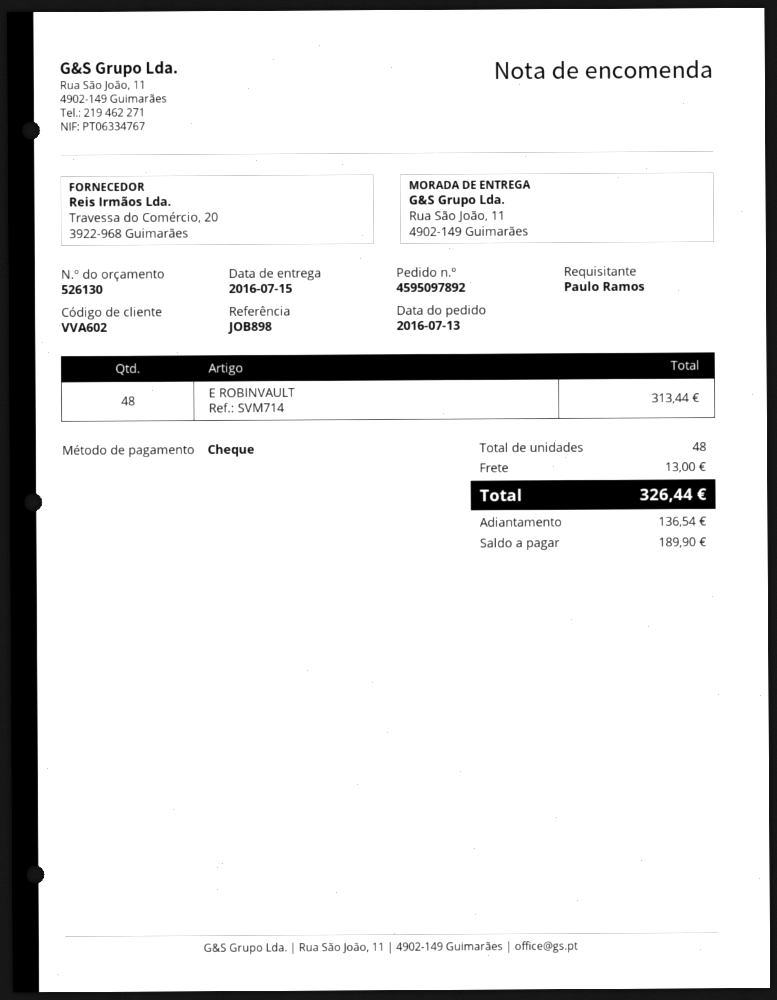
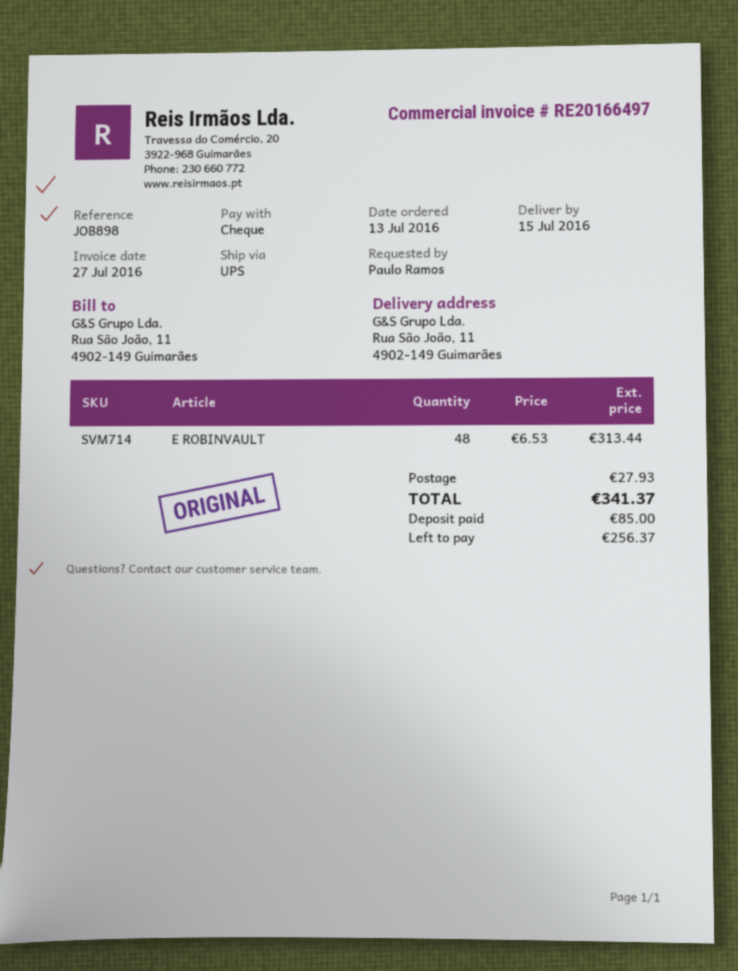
shipping: 13.00 -> 27.93
total: 326.44 -> 341.37
deposit: 136.54 -> 85.00
balance: 189.90 -> 256.37

